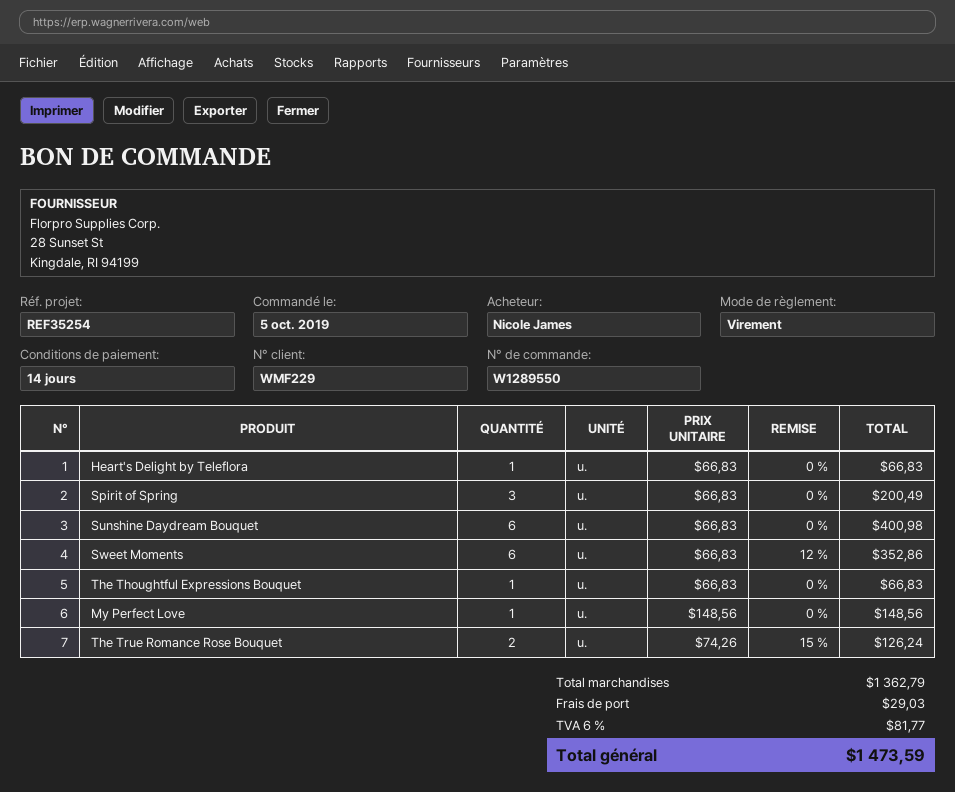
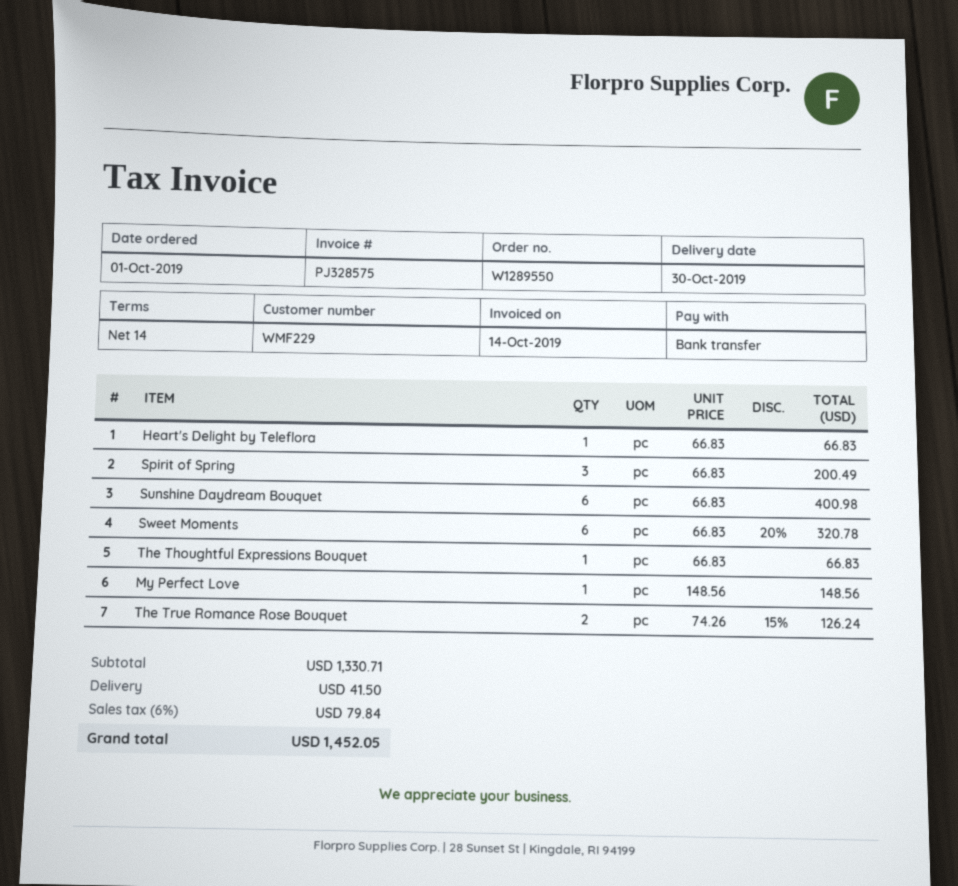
order date: 2019-10-05 -> 2019-10-01
Sweet Moments: 6 x 66.83 - 12% = 352.86 -> 6 x 66.83 - 20% = 320.78
subtotal: 1362.79 -> 1330.71
shipping: 29.03 -> 41.50
tax: 6% = 81.77 -> 6% = 79.84
total: 1473.59 -> 1452.05

